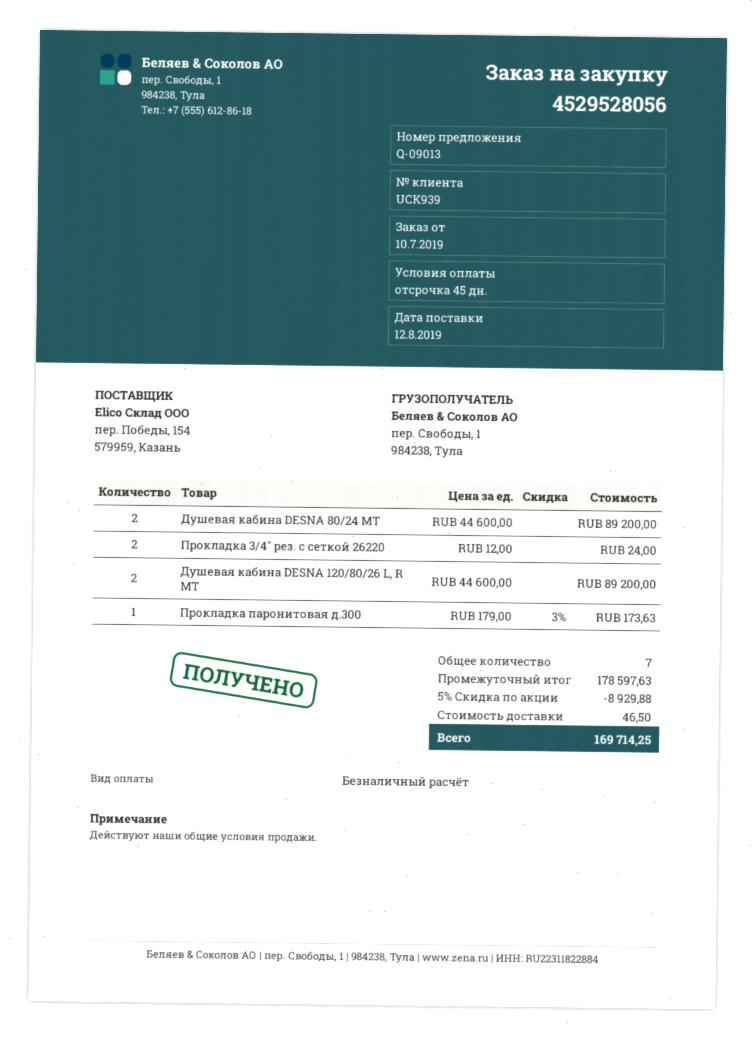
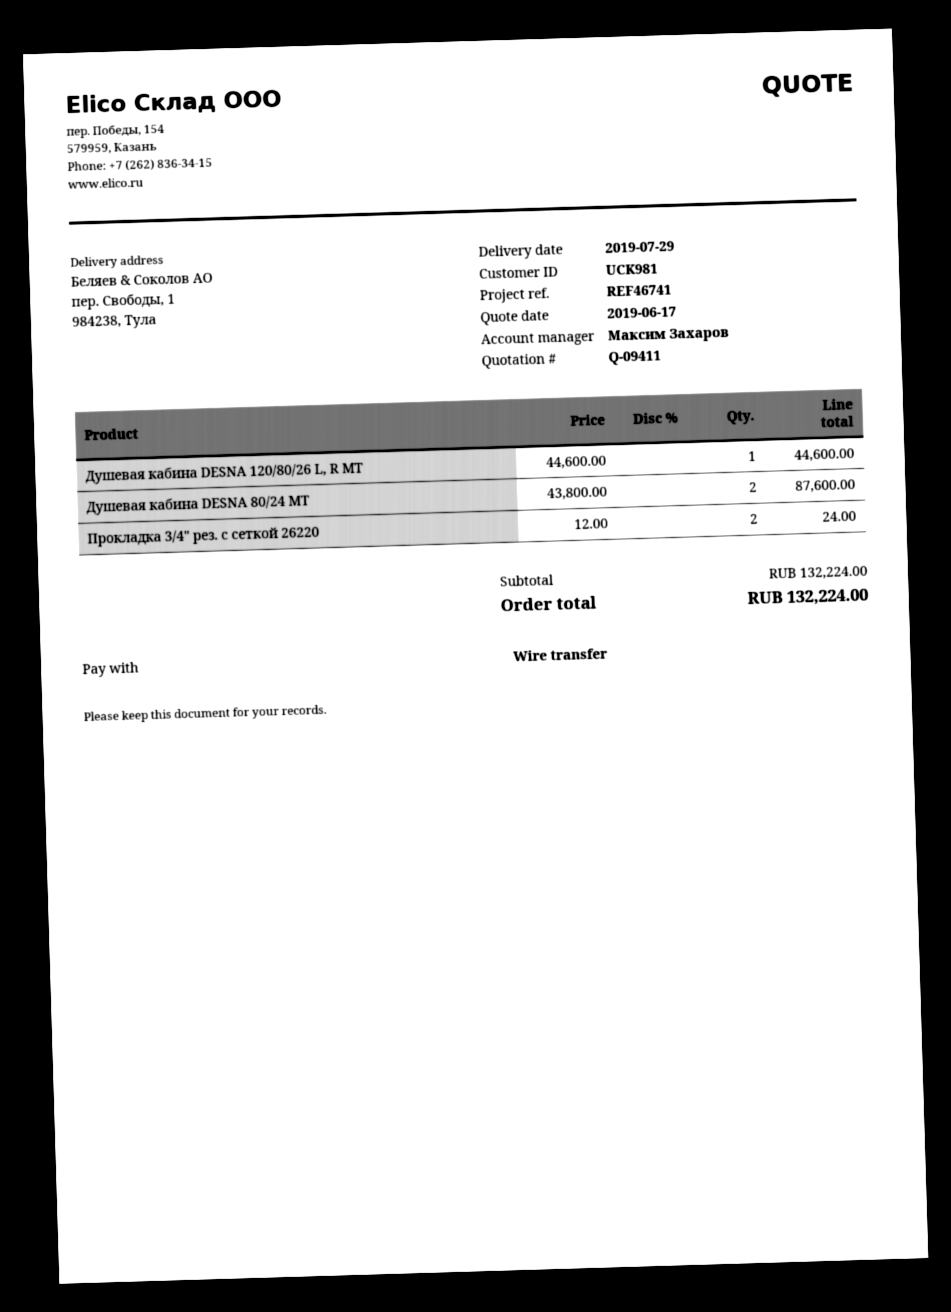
quote number: Q-09013 -> Q-09411
delivery date: 2019-08-12 -> 2019-07-29
customer number: UCK939 -> UCK981
Душевая кабина DESNA 80/24 МТ: 2 x 44600.00 = 89200.00 -> 2 x 43800.00 = 87600.00
Душевая кабина DESNA 120/80/26 L, R МТ: 2 x 44600.00 = 89200.00 -> 1 x 44600.00 = 44600.00
Прокладка паронитовая д.300: 1 x 179.00 - 3% = 173.63 -> none
subtotal: 178597.63 -> 132224.00
discount: 5% = 8929.88 -> none
shipping: 46.50 -> none
total: 169714.25 -> 132224.00

